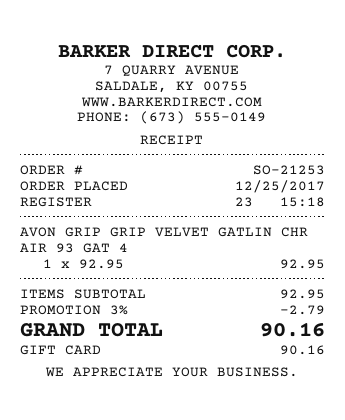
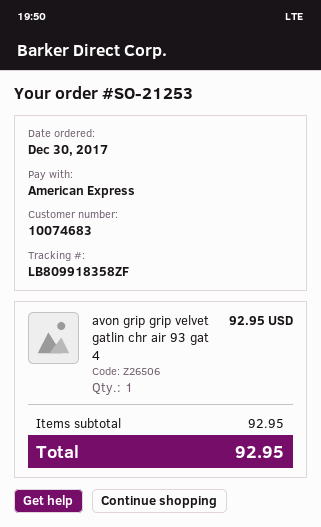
order date: 2017-12-25 -> 2017-12-30
payment method: gift card -> American Express
discount: 3% = 2.79 -> none
total: 90.16 -> 92.95

